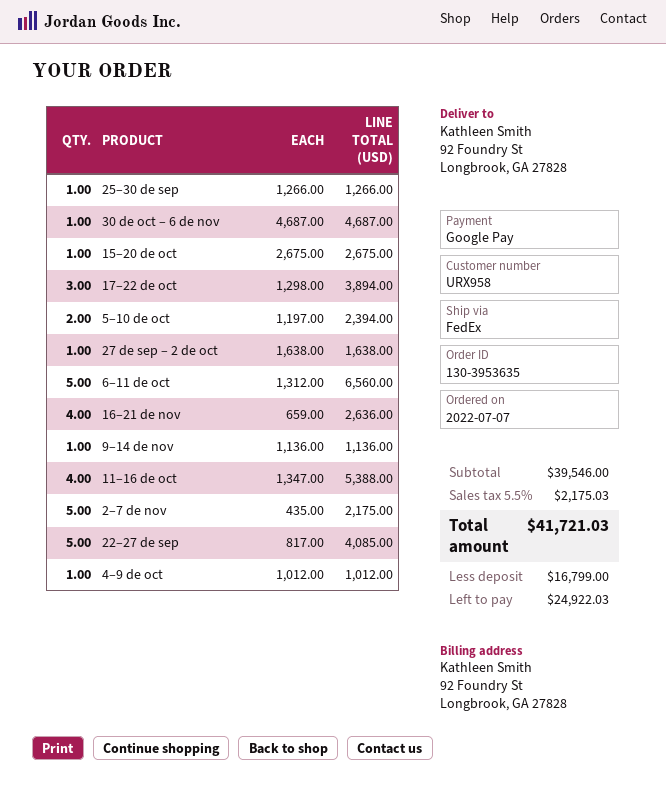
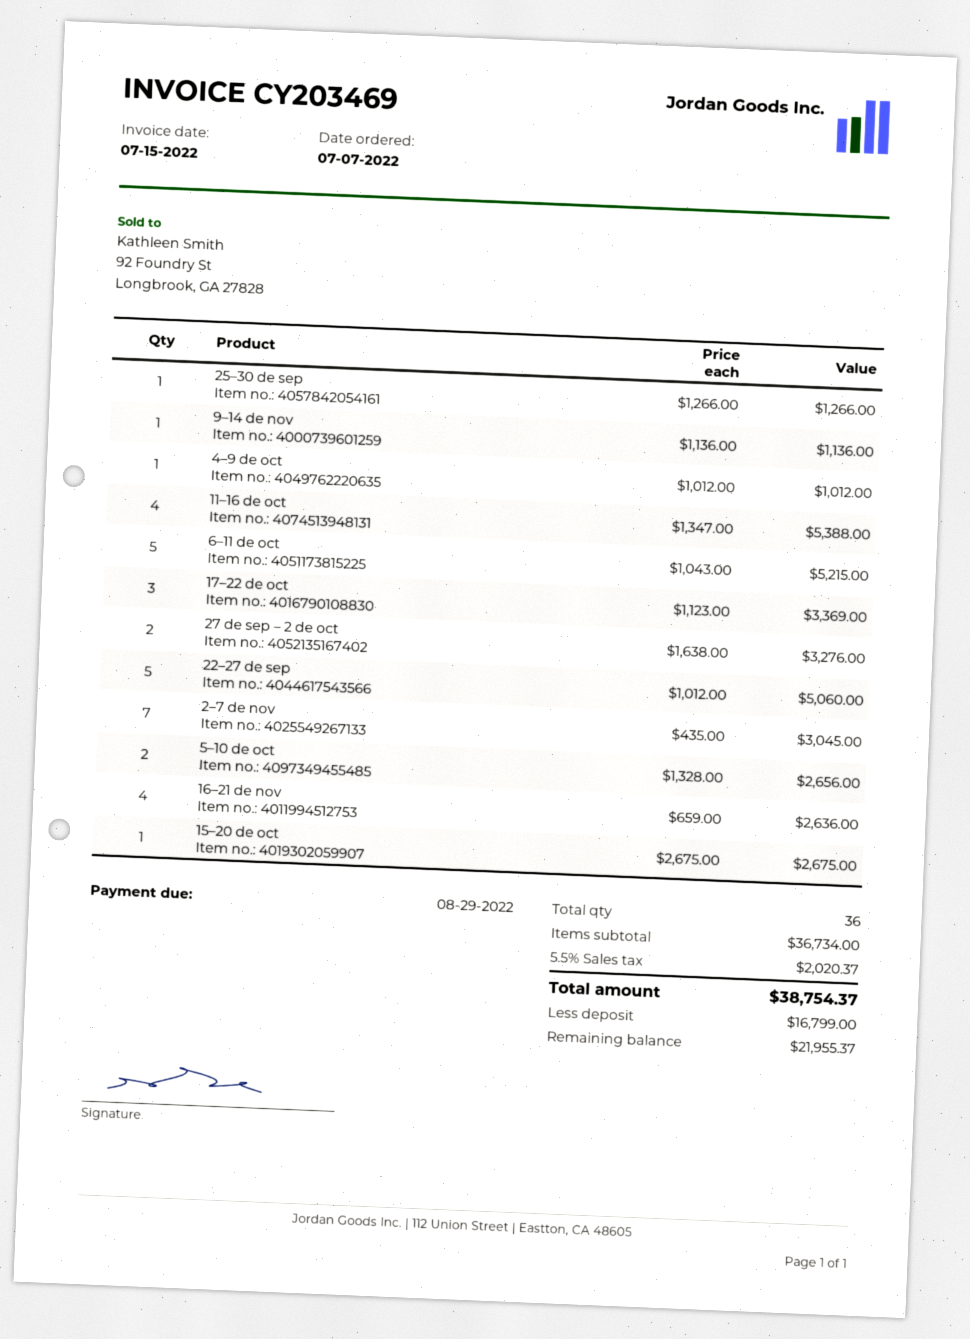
30 de oct – 6 de nov: 1 x 4687.00 = 4687.00 -> none
17–22 de oct: 3 x 1298.00 = 3894.00 -> 3 x 1123.00 = 3369.00
5–10 de oct: 2 x 1197.00 = 2394.00 -> 2 x 1328.00 = 2656.00
27 de sep – 2 de oct: 1 x 1638.00 = 1638.00 -> 2 x 1638.00 = 3276.00
6–11 de oct: 5 x 1312.00 = 6560.00 -> 5 x 1043.00 = 5215.00
2–7 de nov: 5 x 435.00 = 2175.00 -> 7 x 435.00 = 3045.00
22–27 de sep: 5 x 817.00 = 4085.00 -> 5 x 1012.00 = 5060.00
subtotal: 39546.00 -> 36734.00
tax: 5.5% = 2175.03 -> 5.5% = 2020.37
total: 41721.03 -> 38754.37
balance: 24922.03 -> 21955.37

